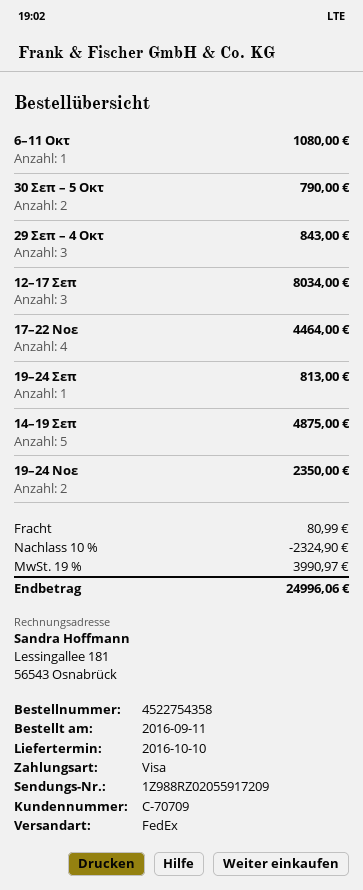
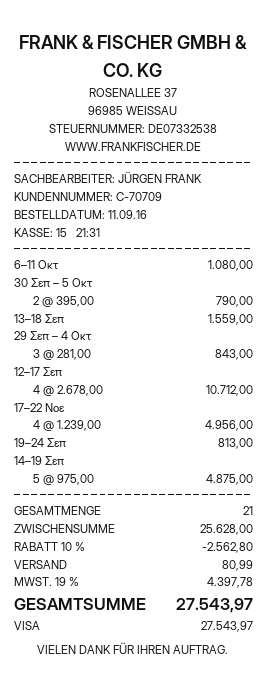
12–17 Σεπ: 3 for 8034.00 -> 4 for 10712.00
17–22 Νοε: 4 for 4464.00 -> 4 for 4956.00
19–24 Νοε: 2 for 2350.00 -> none
13–18 Σεπ: none -> 1 for 1559.00
discount: 10% = 2324.90 -> 10% = 2562.80
tax: 19% = 3990.97 -> 19% = 4397.78
total: 24996.06 -> 27543.97

